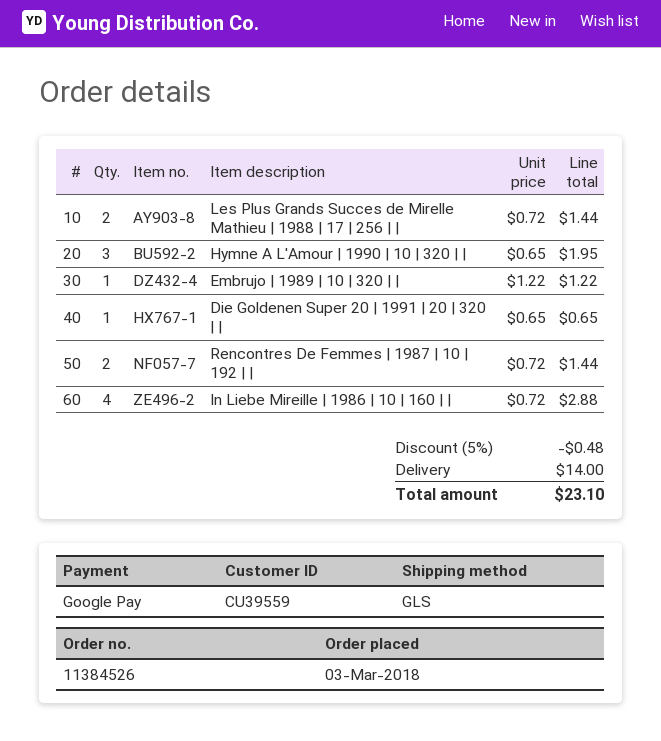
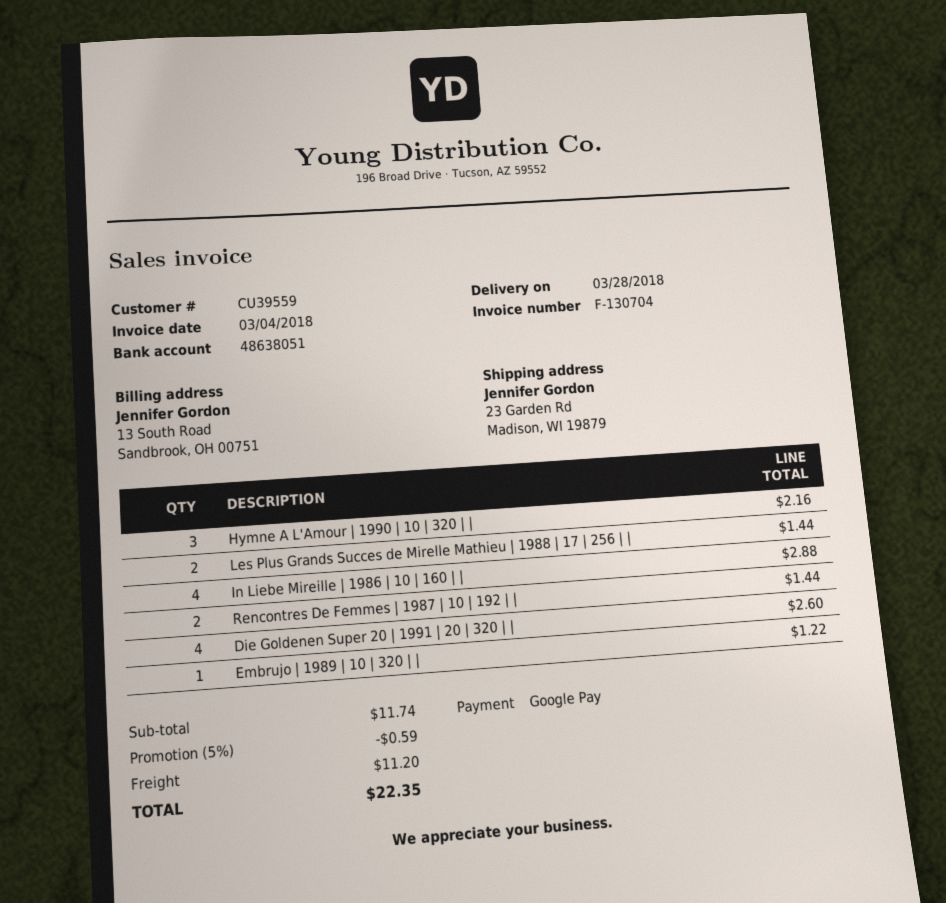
Hymne A L'Amour | 1990 | 10 | 320 | |: 3 for 1.95 -> 3 for 2.16
Die Goldenen Super 20 | 1991 | 20 | 320 | |: 1 for 0.65 -> 4 for 2.60
discount: 5% = 0.48 -> 5% = 0.59
shipping: 14.00 -> 11.20
total: 23.10 -> 22.35

